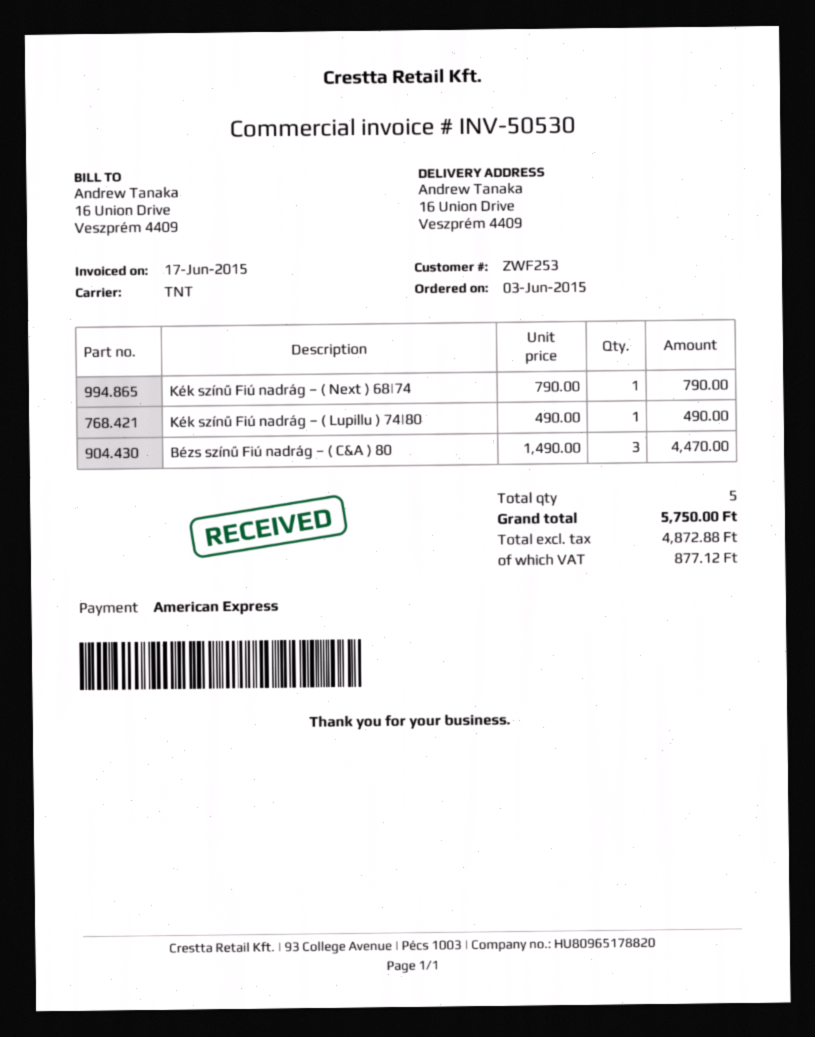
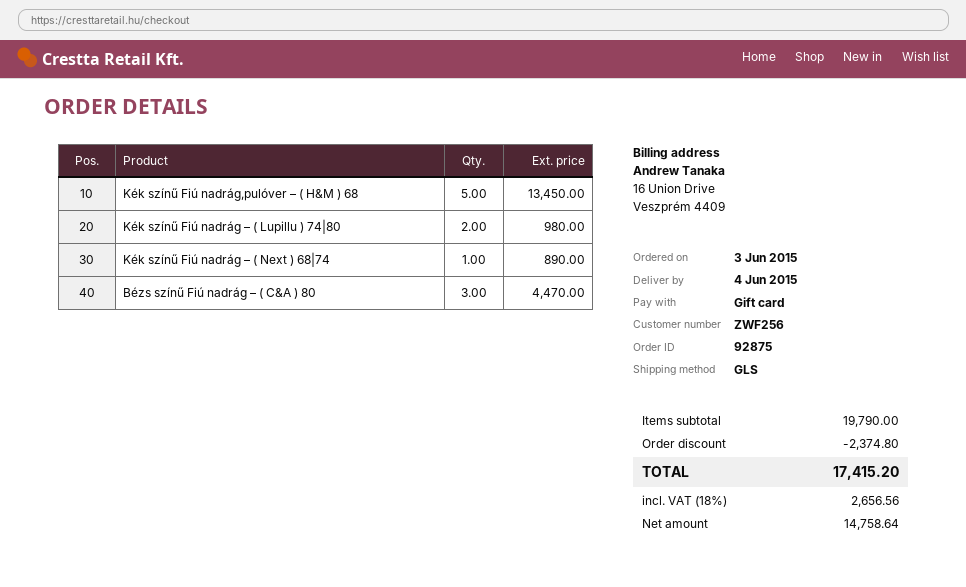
customer number: ZWF253 -> ZWF256
payment method: American Express -> gift card
shipping method: TNT -> GLS
Kék színű Fiú nadrág – ( Next ) 68|74: 1 for 790.00 -> 1 for 890.00
Kék színű Fiú nadrág – ( Lupillu ) 74|80: 1 for 490.00 -> 2 for 980.00
Kék színű Fiú nadrág,pulóver – ( H&M ) 68: none -> 5 for 13450.00
discount: none -> 2374.80
net: 4872.88 -> 14758.64
tax: 877.12 -> 2656.56
total: 5750.00 -> 17415.20

